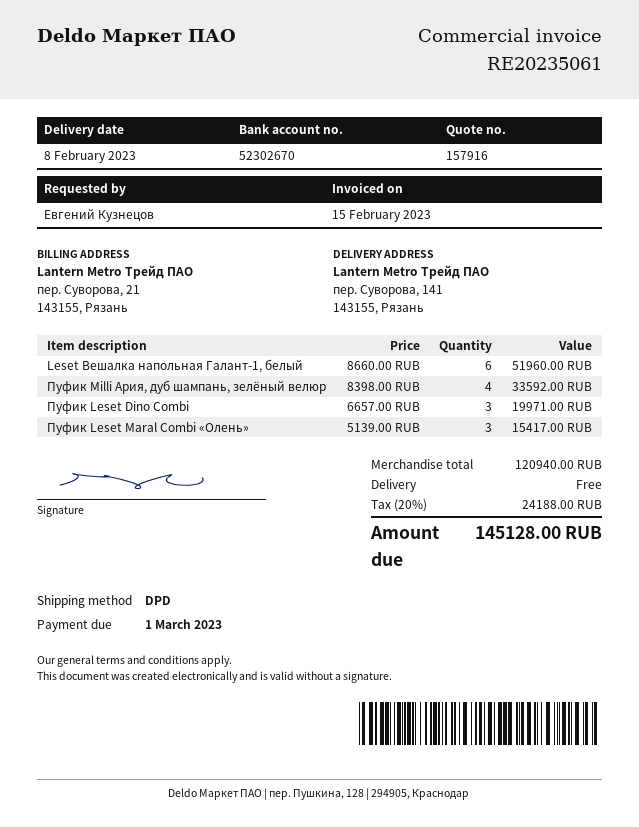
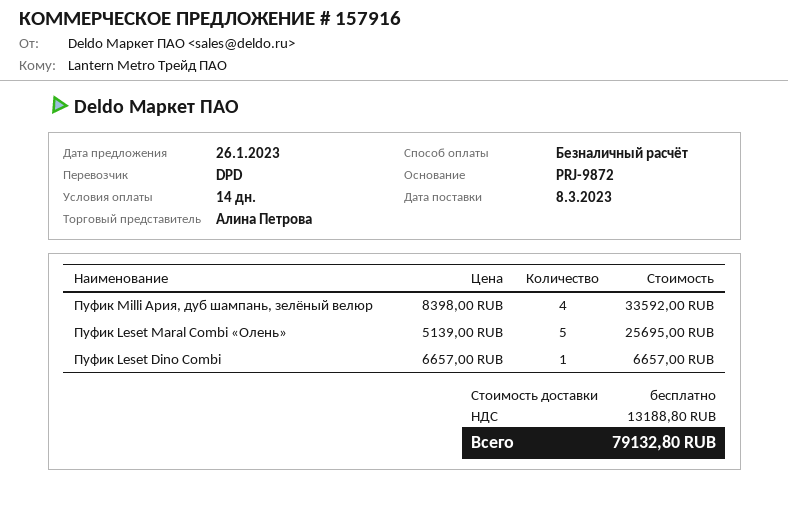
delivery date: 2023-02-08 -> 2023-03-08
Leset Вешалка напольная Галант-1, белый: 6 x 8660.00 = 51960.00 -> none
Пуфик Leset Dino Combi: 3 x 6657.00 = 19971.00 -> 1 x 6657.00 = 6657.00
Пуфик Leset Maral Combi «Олень»: 3 x 5139.00 = 15417.00 -> 5 x 5139.00 = 25695.00
tax: 24188.00 -> 13188.80
total: 145128.00 -> 79132.80

